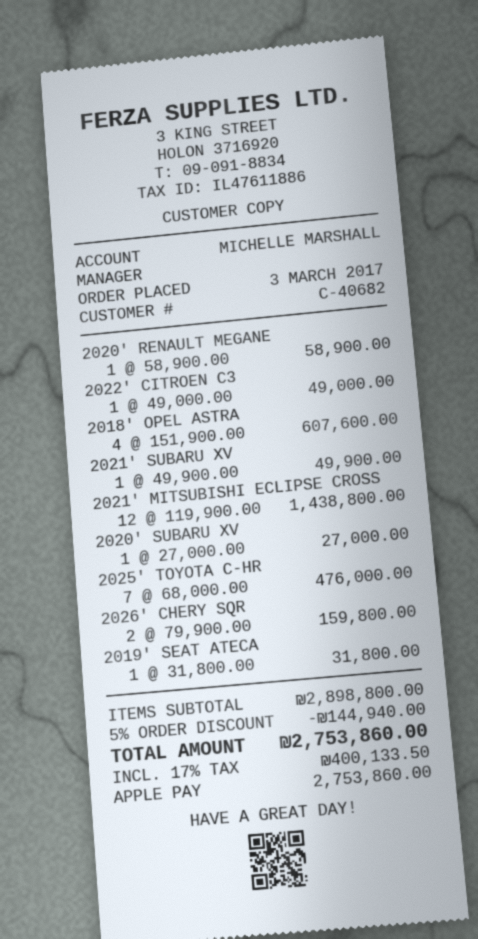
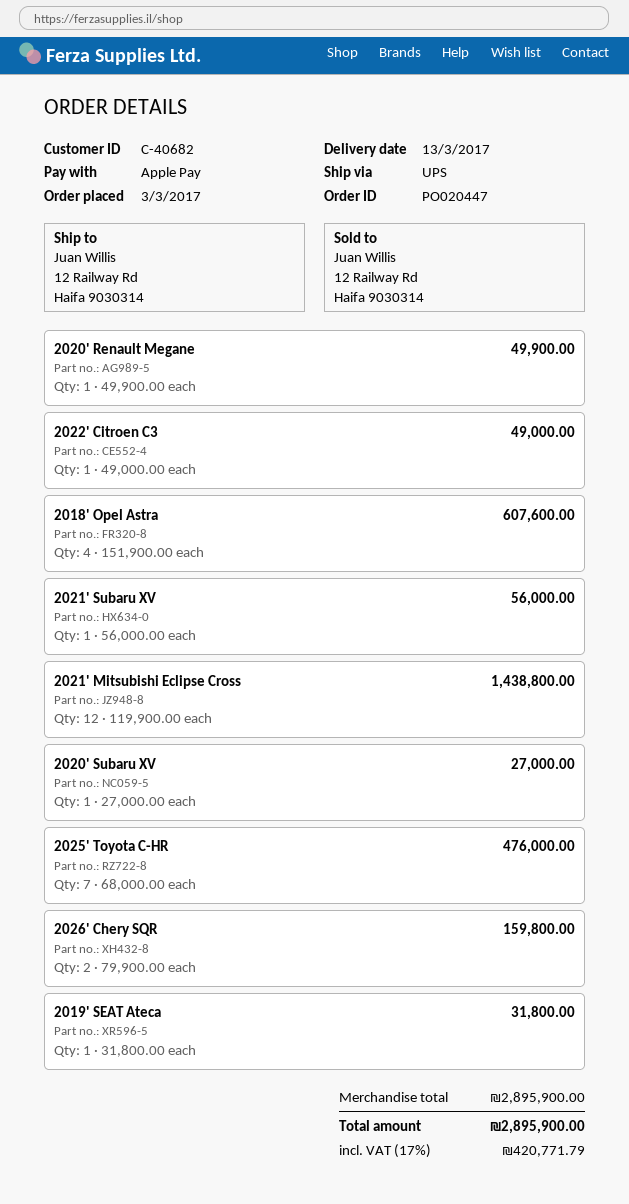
2020' RENAULT MEGANE: 1 x 58900.00 = 58900.00 -> 1 x 49900.00 = 49900.00
2021' SUBARU XV: 1 x 49900.00 = 49900.00 -> 1 x 56000.00 = 56000.00
subtotal: 2898800.00 -> 2895900.00
discount: 5% = 144940.00 -> none
tax: 17% = 400133.50 -> 17% = 420771.79
total: 2753860.00 -> 2895900.00

